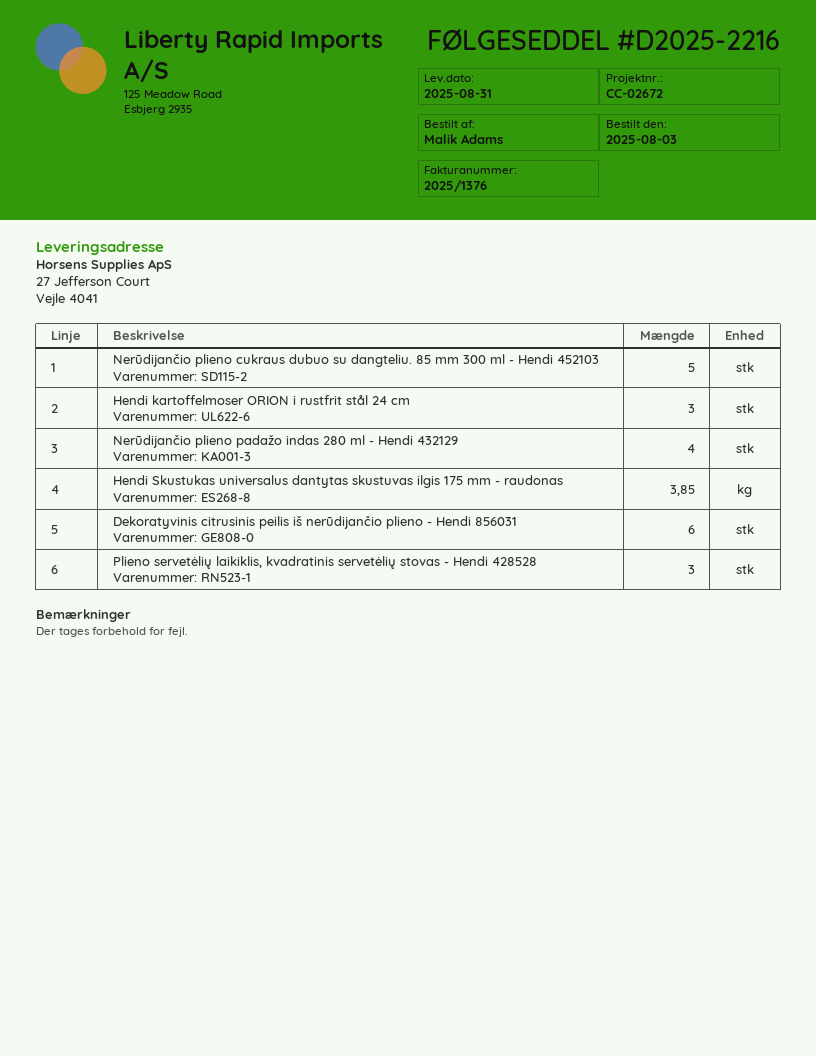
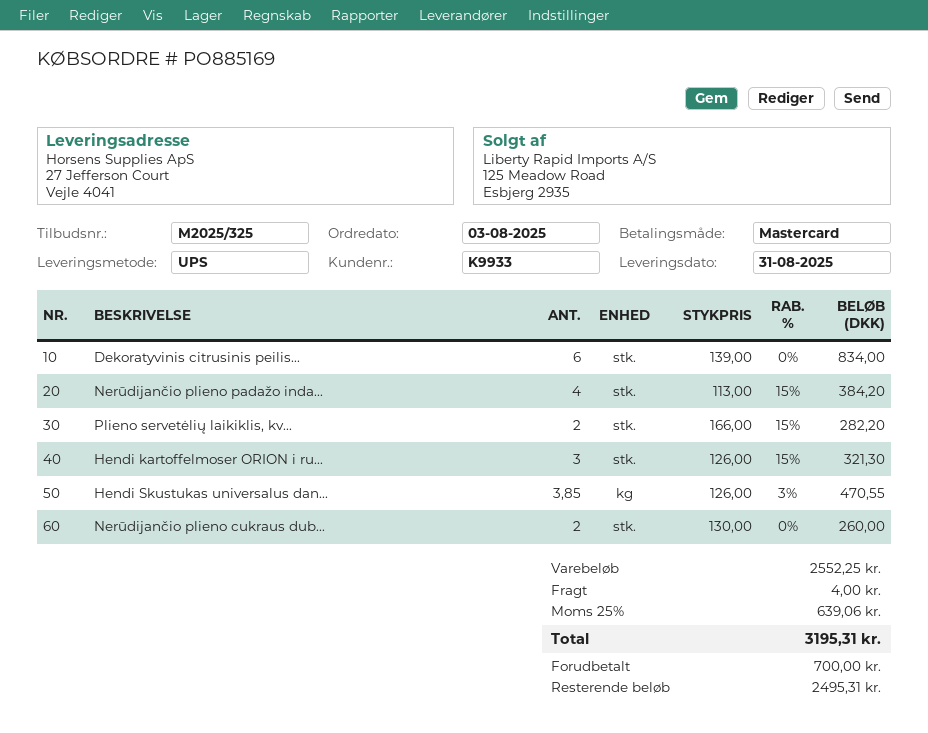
Nerūdijančio plieno cukraus dubuo su dangteliu. 85 mm 300 ml - Hendi 452103: 5 -> 2
Plieno servetėlių laikiklis, kvadratinis servetėlių stovas - Hendi 428528: 3 -> 2

